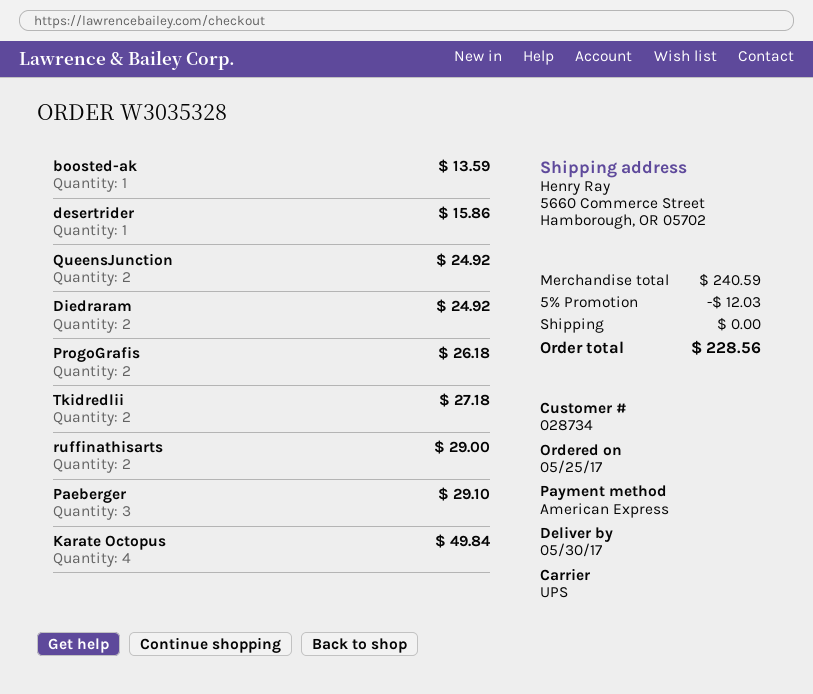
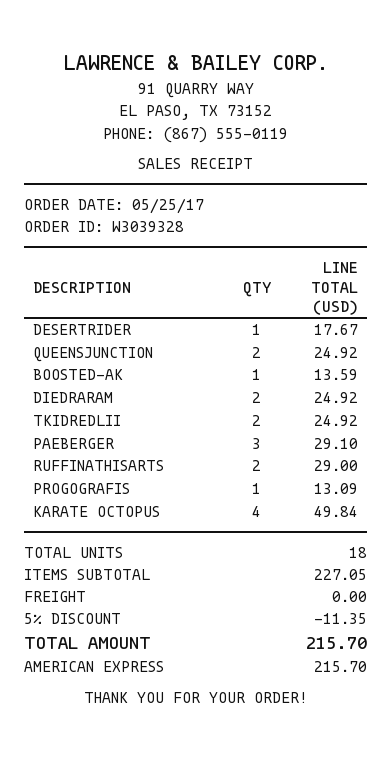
order number: W3035328 -> W3039328
desertrider: 1 for 15.86 -> 1 for 17.67
ProgoGrafis: 2 for 26.18 -> 1 for 13.09
Tkidredlii: 2 for 27.18 -> 2 for 24.92
subtotal: 240.59 -> 227.05
discount: 5% = 12.03 -> 5% = 11.35
total: 228.56 -> 215.70

